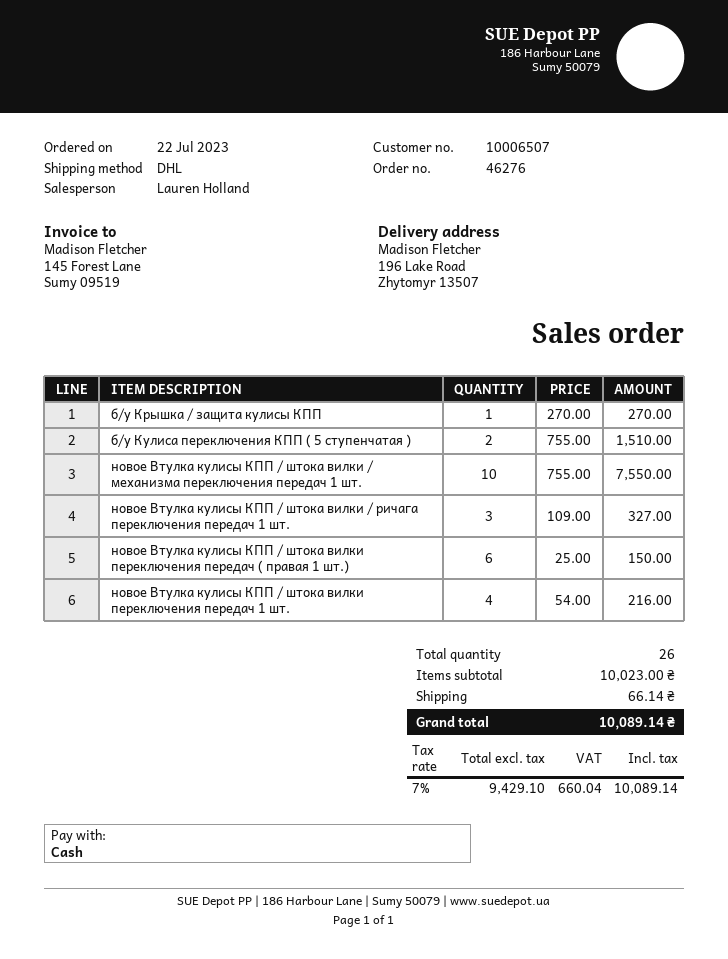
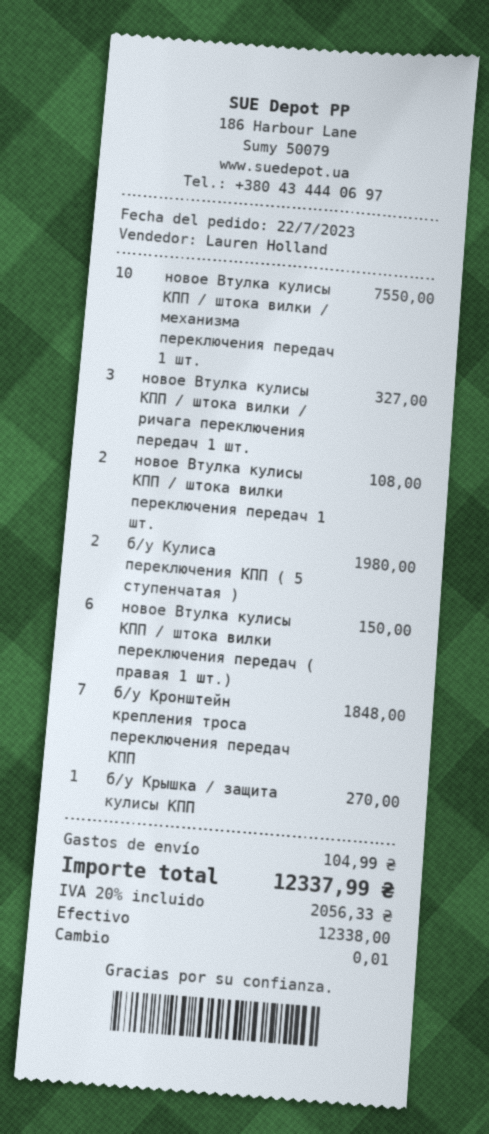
б/у Кулиса переключения КПП ( 5 ступенчатая ): 2 for 1510.00 -> 2 for 1980.00
новое Втулка кулисы КПП / штока вилки переключения передач 1 шт.: 4 for 216.00 -> 2 for 108.00
б/у Кронштейн крепления троса переключения передач КПП: none -> 7 for 1848.00
shipping: 66.14 -> 104.99
tax: 7% = 660.04 -> 20% = 2056.33
total: 10089.14 -> 12337.99

